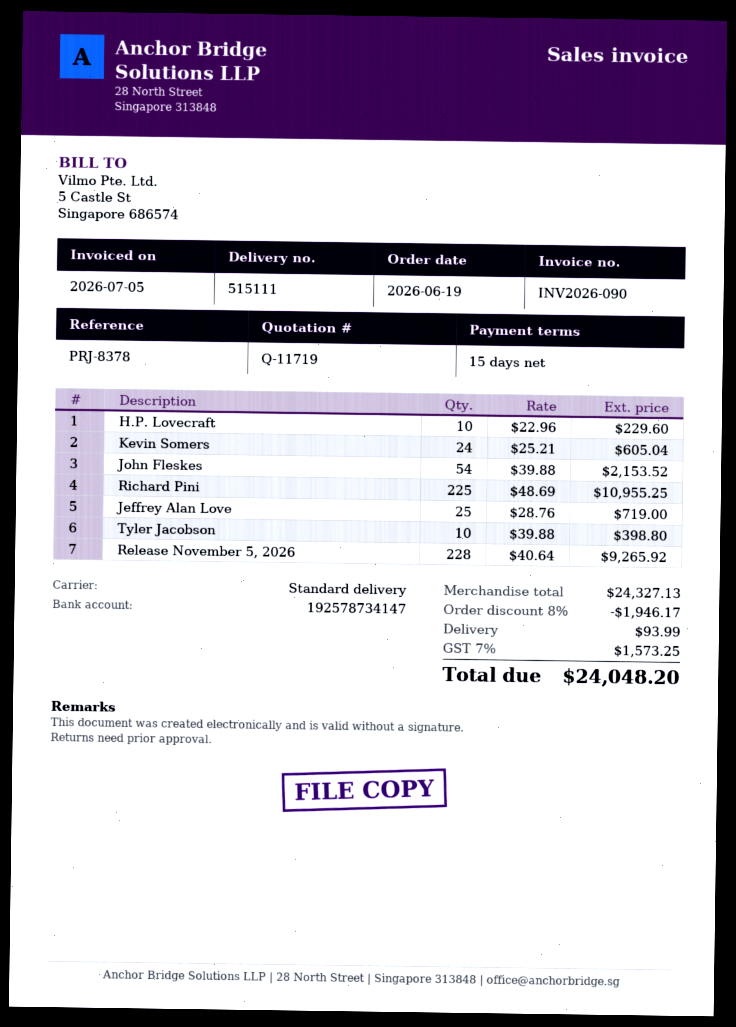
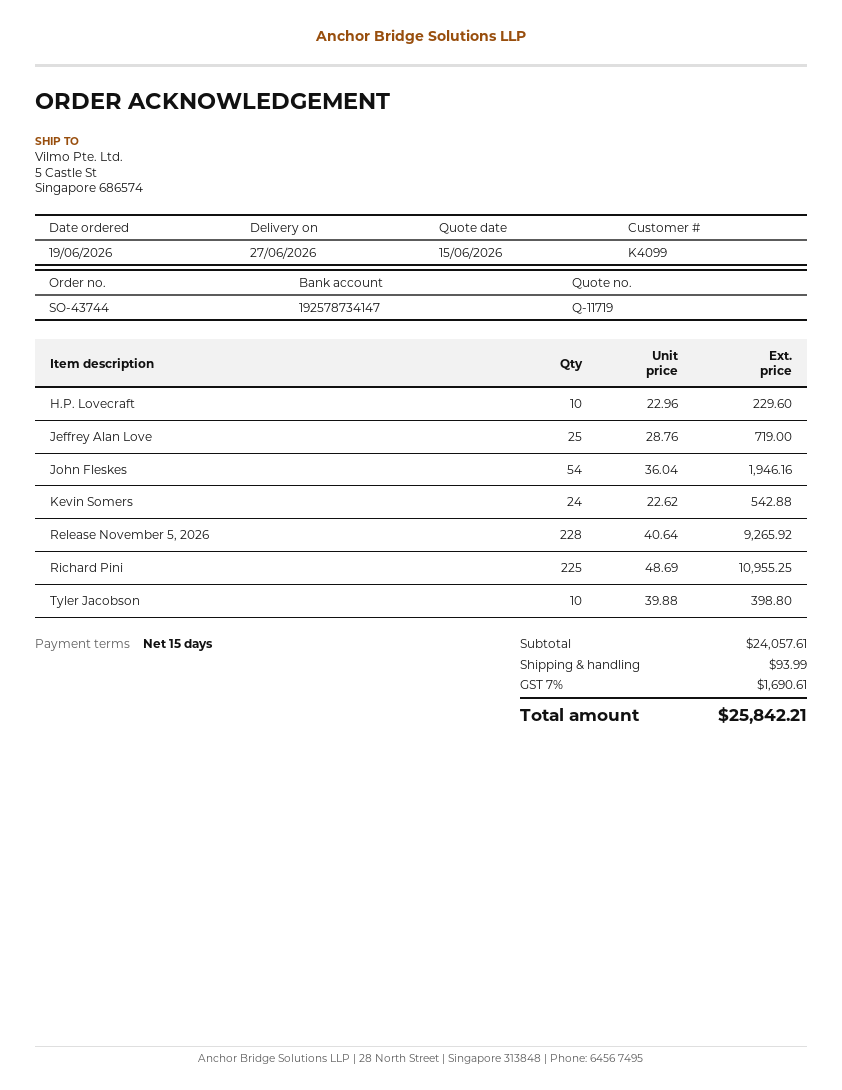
Kevin Somers: 24 x 25.21 = 605.04 -> 24 x 22.62 = 542.88
John Fleskes: 54 x 39.88 = 2153.52 -> 54 x 36.04 = 1946.16
subtotal: 24327.13 -> 24057.61
discount: 8% = 1946.17 -> none
tax: 7% = 1573.25 -> 7% = 1690.61
total: 24048.20 -> 25842.21

